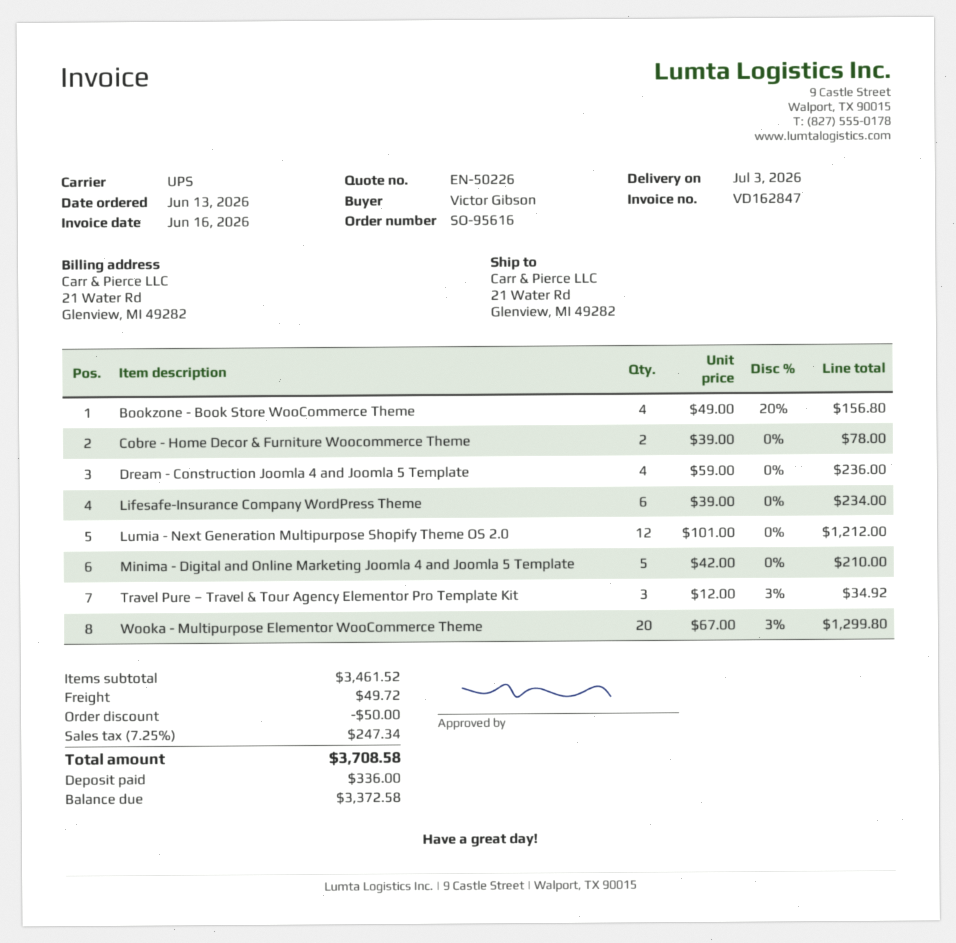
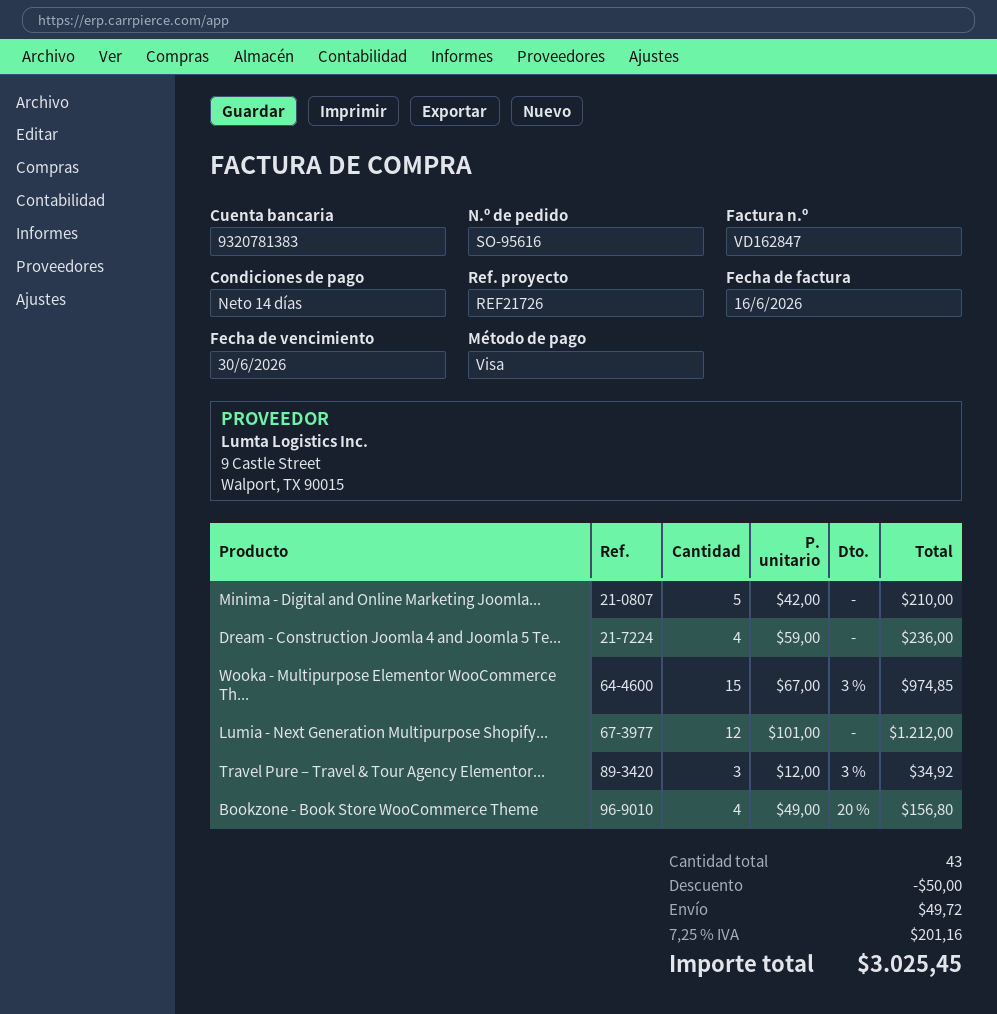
Cobre - Home Decor & Furniture Woocommerce Theme: 2 x 39.00 = 78.00 -> none
Lifesafe-Insurance Company WordPress Theme: 6 x 39.00 = 234.00 -> none
Wooka - Multipurpose Elementor WooCommerce Theme: 20 x 67.00 - 3% = 1299.80 -> 15 x 67.00 - 3% = 974.85
tax: 7.25% = 247.34 -> 7.25% = 201.16
total: 3708.58 -> 3025.45

